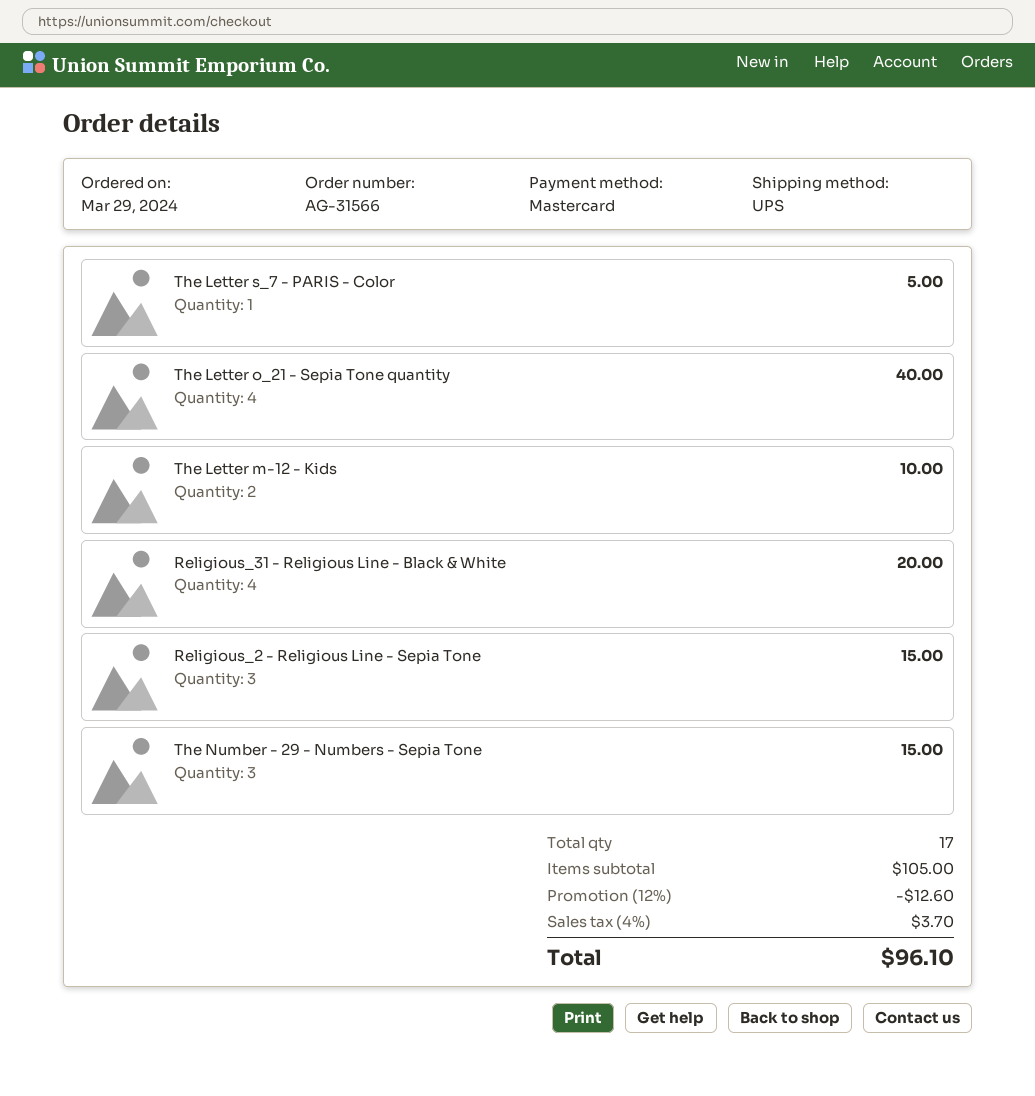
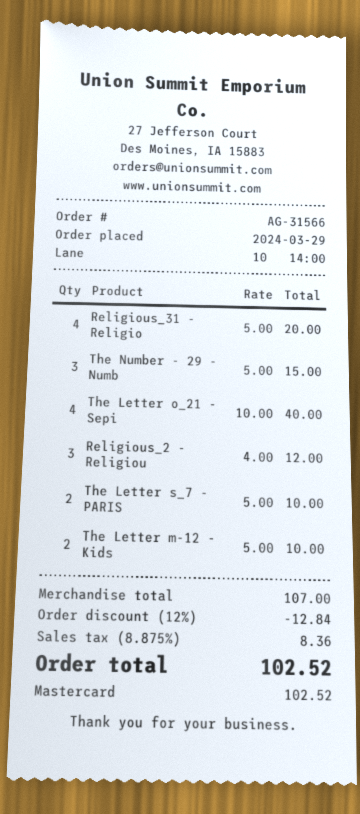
The Letter s_7 - PARIS - Color: 1 for 5.00 -> 2 for 10.00
Religious_2 - Religious Line - Sepia Tone: 3 for 15.00 -> 3 for 12.00
subtotal: 105.00 -> 107.00
discount: 12% = 12.60 -> 12% = 12.84
tax: 4% = 3.70 -> 8.875% = 8.36
total: 96.10 -> 102.52

